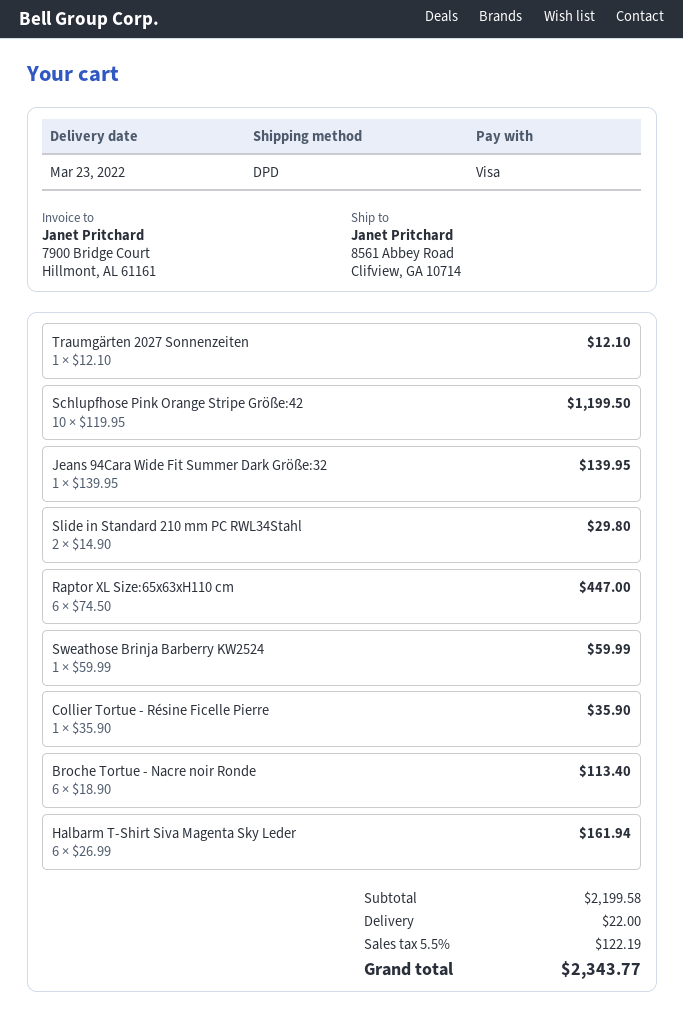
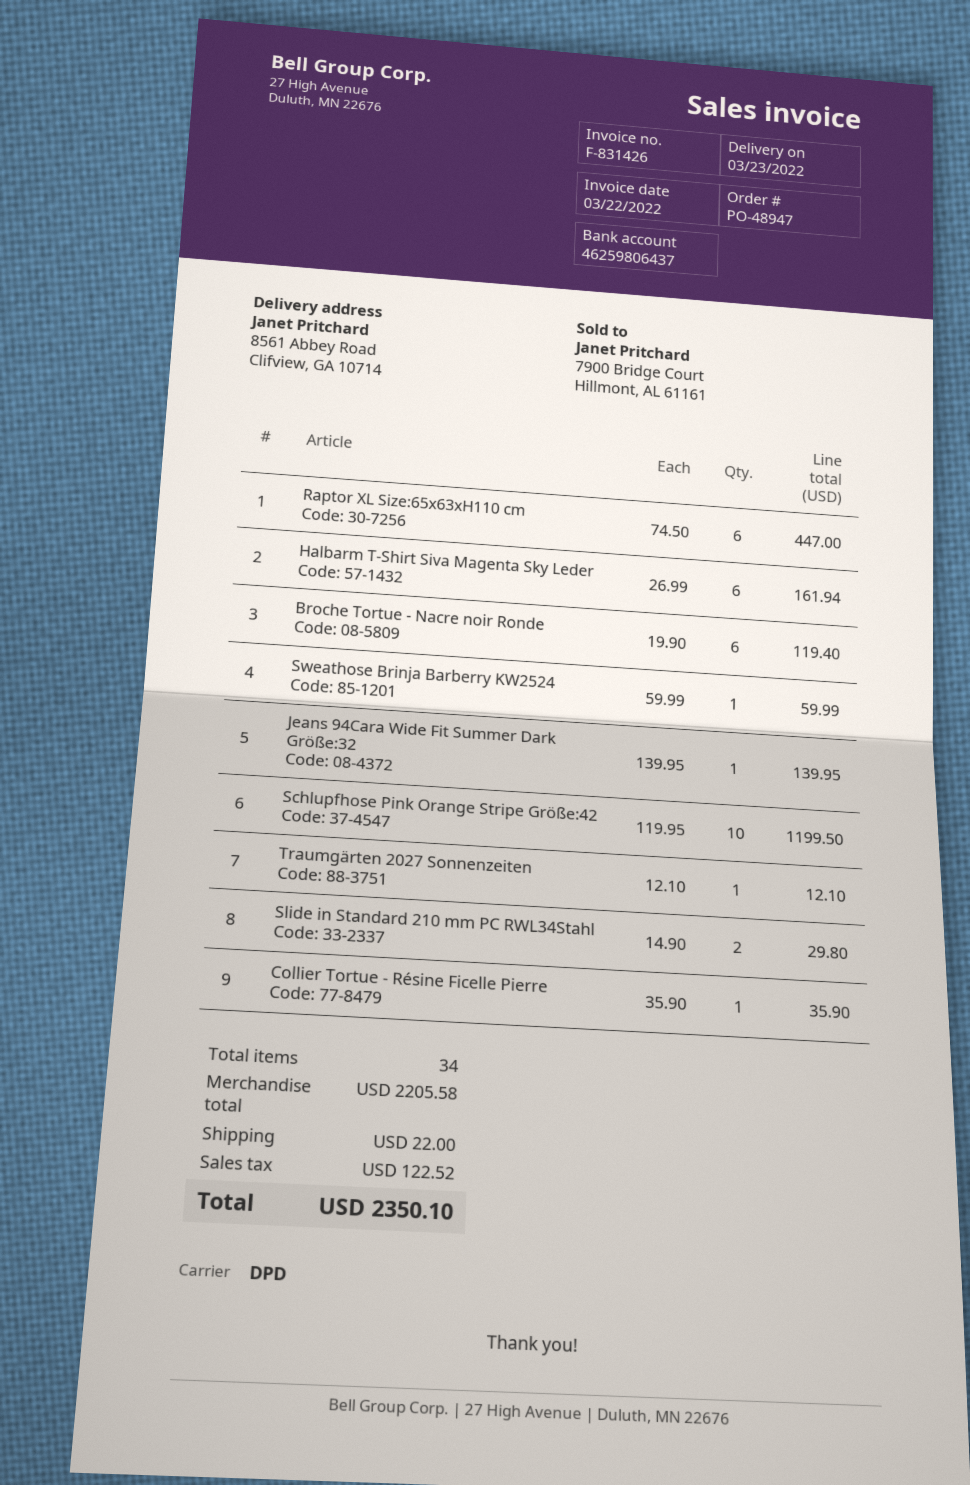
Broche Tortue - Nacre noir Ronde: 6 x 18.90 = 113.40 -> 6 x 19.90 = 119.40
subtotal: 2199.58 -> 2205.58
tax: 122.19 -> 122.52
total: 2343.77 -> 2350.10

